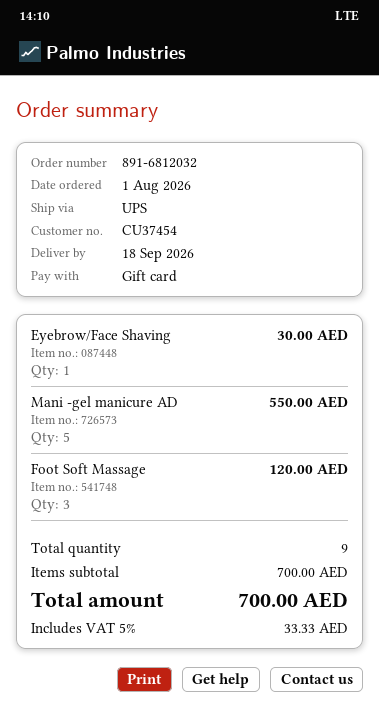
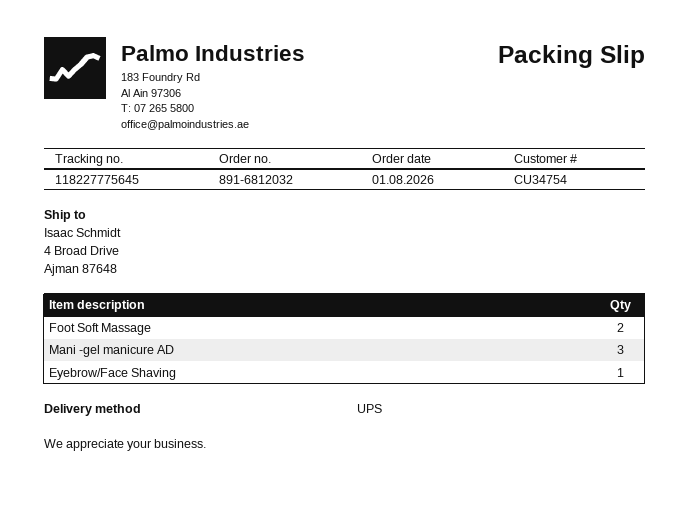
customer number: CU37454 -> CU34754
Mani -gel manicure AD: 5 -> 3
Foot Soft Massage: 3 -> 2

